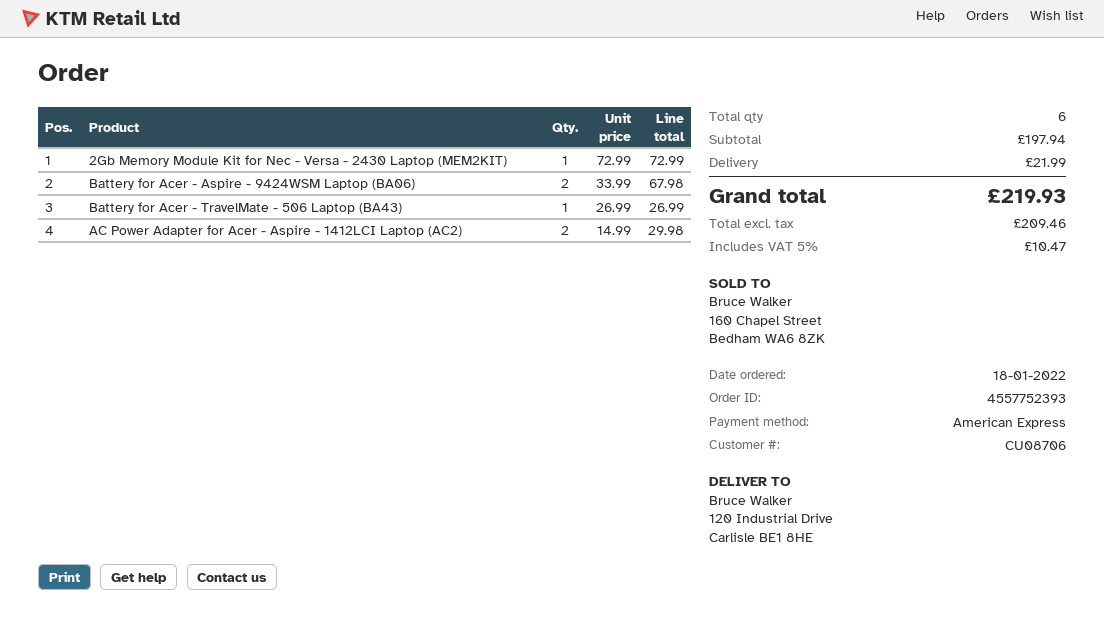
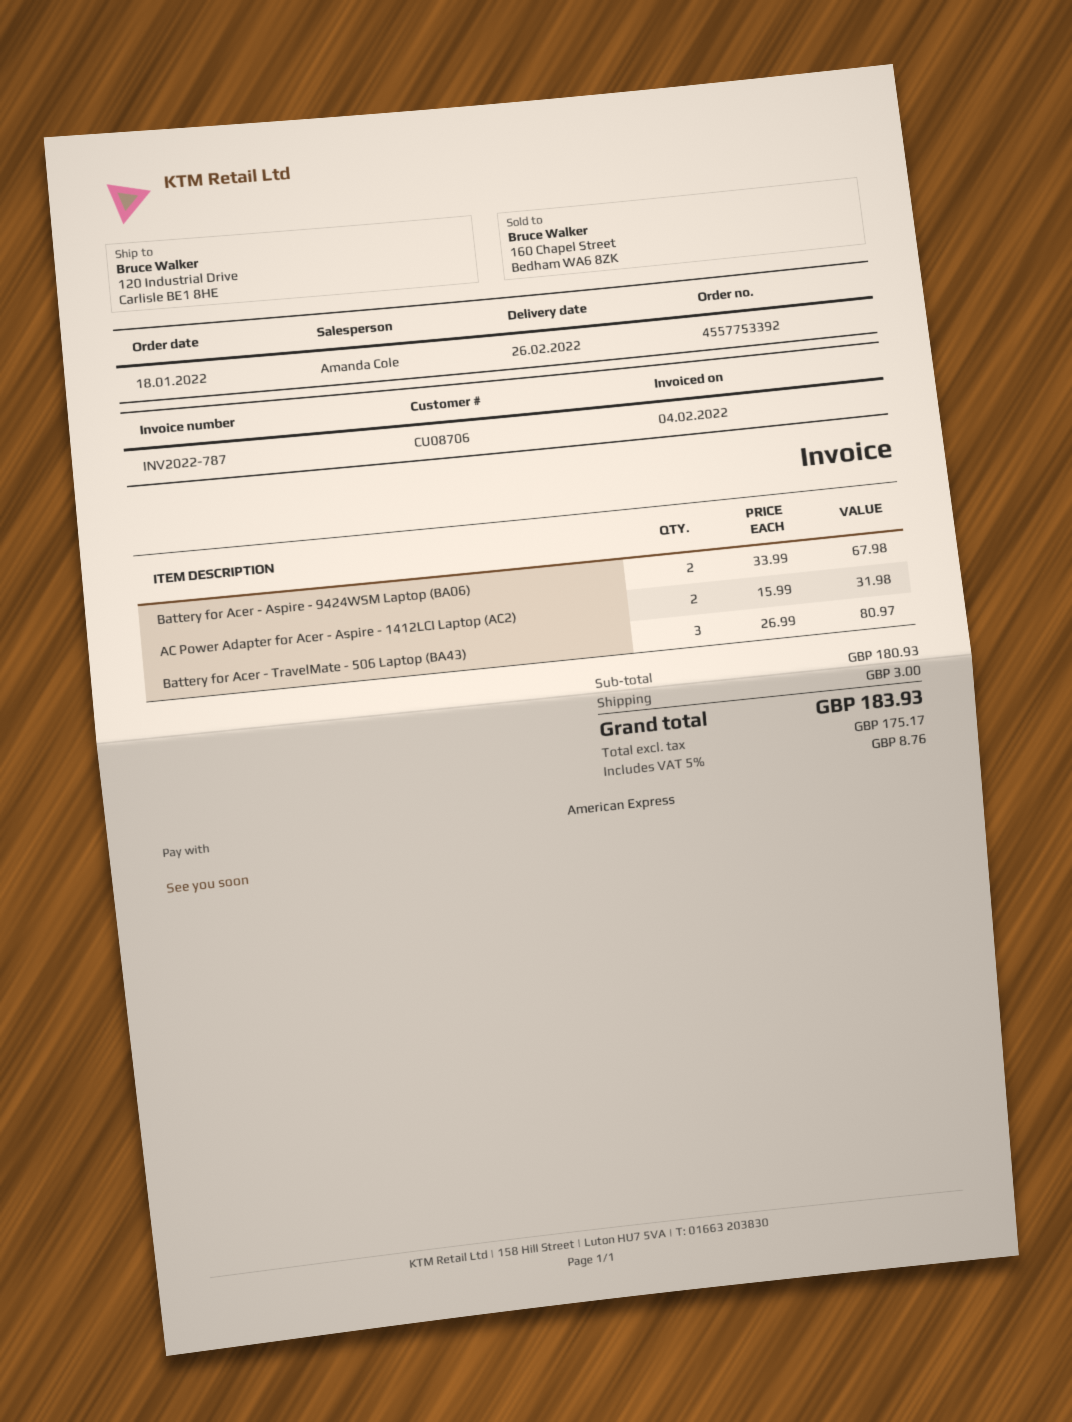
order number: 4557752393 -> 4557753392
2Gb Memory Module Kit for Nec - Versa - 2430 Laptop (MEM2KIT): 1 x 72.99 = 72.99 -> none
Battery for Acer - TravelMate - 506 Laptop (BA43): 1 x 26.99 = 26.99 -> 3 x 26.99 = 80.97
AC Power Adapter for Acer - Aspire - 1412LCI Laptop (AC2): 2 x 14.99 = 29.98 -> 2 x 15.99 = 31.98
subtotal: 197.94 -> 180.93
shipping: 21.99 -> 3.00
net: 209.46 -> 175.17
tax: 5% = 10.47 -> 5% = 8.76
total: 219.93 -> 183.93

